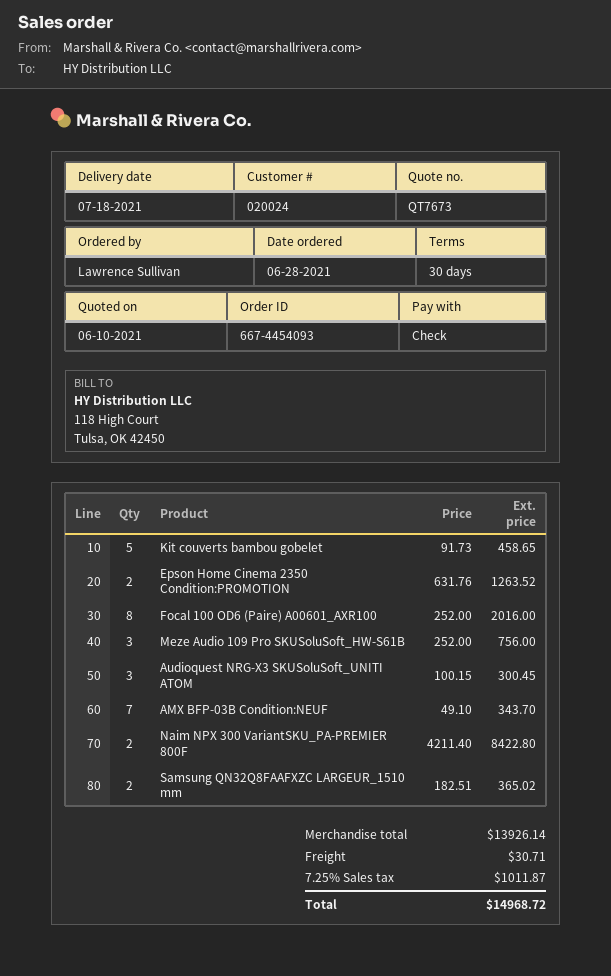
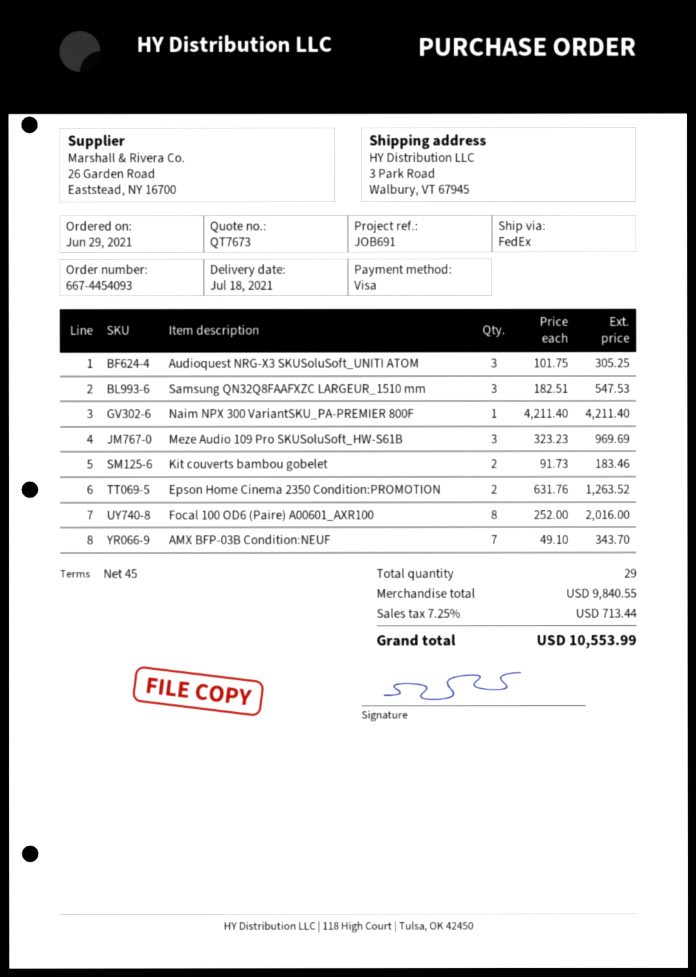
order date: 2021-06-28 -> 2021-06-29
payment terms: 30 days -> 45 days
payment method: cheque -> Visa
Kit couverts bambou gobelet: 5 x 91.73 = 458.65 -> 2 x 91.73 = 183.46
Meze Audio 109 Pro SKUSoluSoft_HW-S61B: 3 x 252.00 = 756.00 -> 3 x 323.23 = 969.69
Audioquest NRG-X3 SKUSoluSoft_UNITI ATOM: 3 x 100.15 = 300.45 -> 3 x 101.75 = 305.25
Naim NPX 300 VariantSKU_PA-PREMIER 800F: 2 x 4211.40 = 8422.80 -> 1 x 4211.40 = 4211.40
Samsung QN32Q8FAAFXZC LARGEUR_1510 mm: 2 x 182.51 = 365.02 -> 3 x 182.51 = 547.53
subtotal: 13926.14 -> 9840.55
shipping: 30.71 -> none
tax: 7.25% = 1011.87 -> 7.25% = 713.44
total: 14968.72 -> 10553.99

